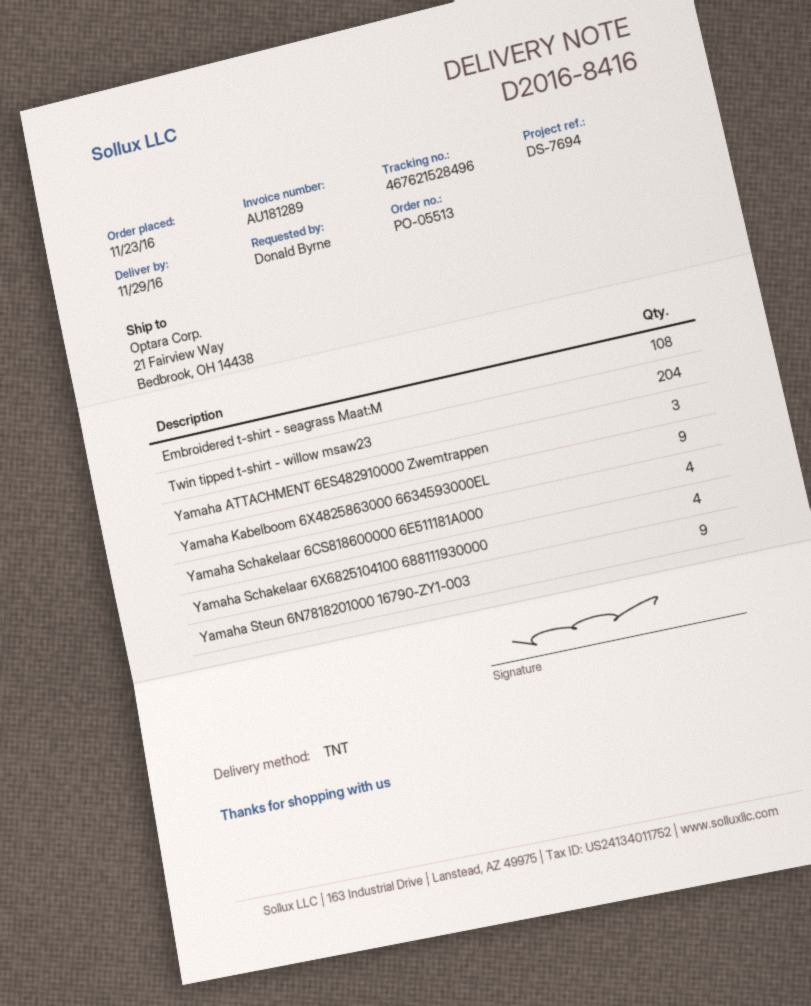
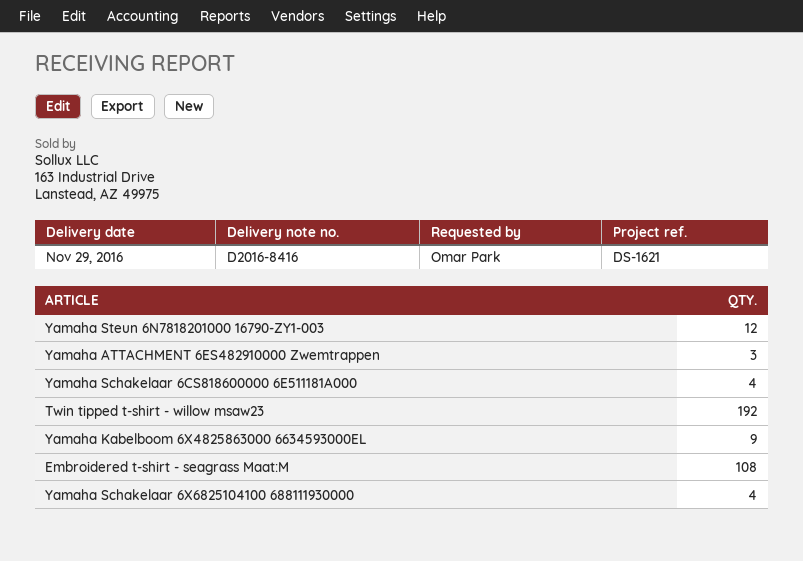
reference: DS-7694 -> DS-1621
ordered by: Donald Byrne -> Omar Park
Twin tipped t-shirt - willow msaw23: 204 -> 192
Yamaha Steun 6N7818201000 16790-ZY1-003: 9 -> 12

